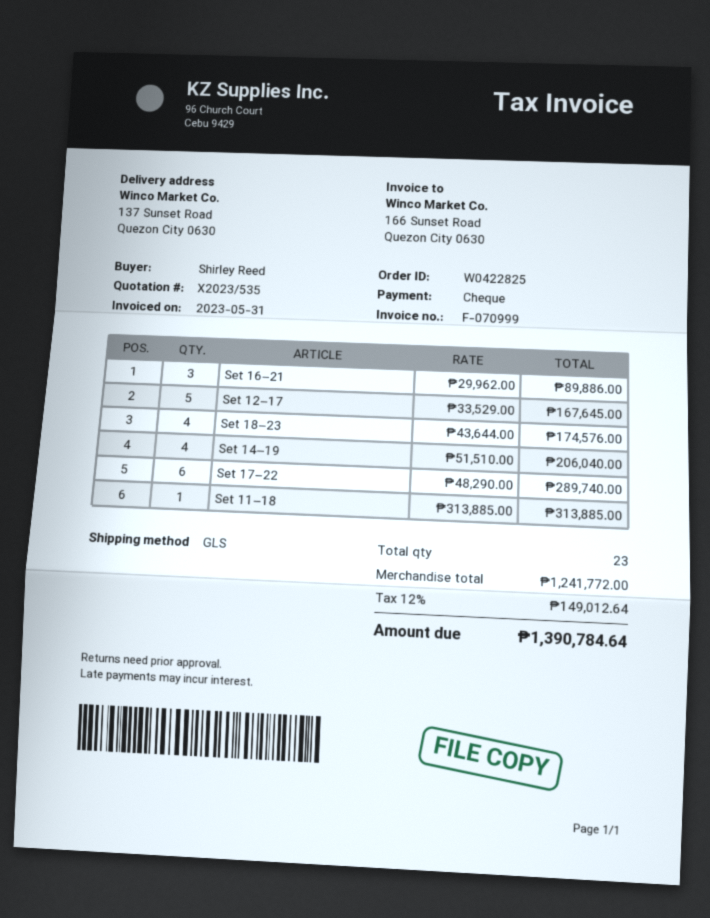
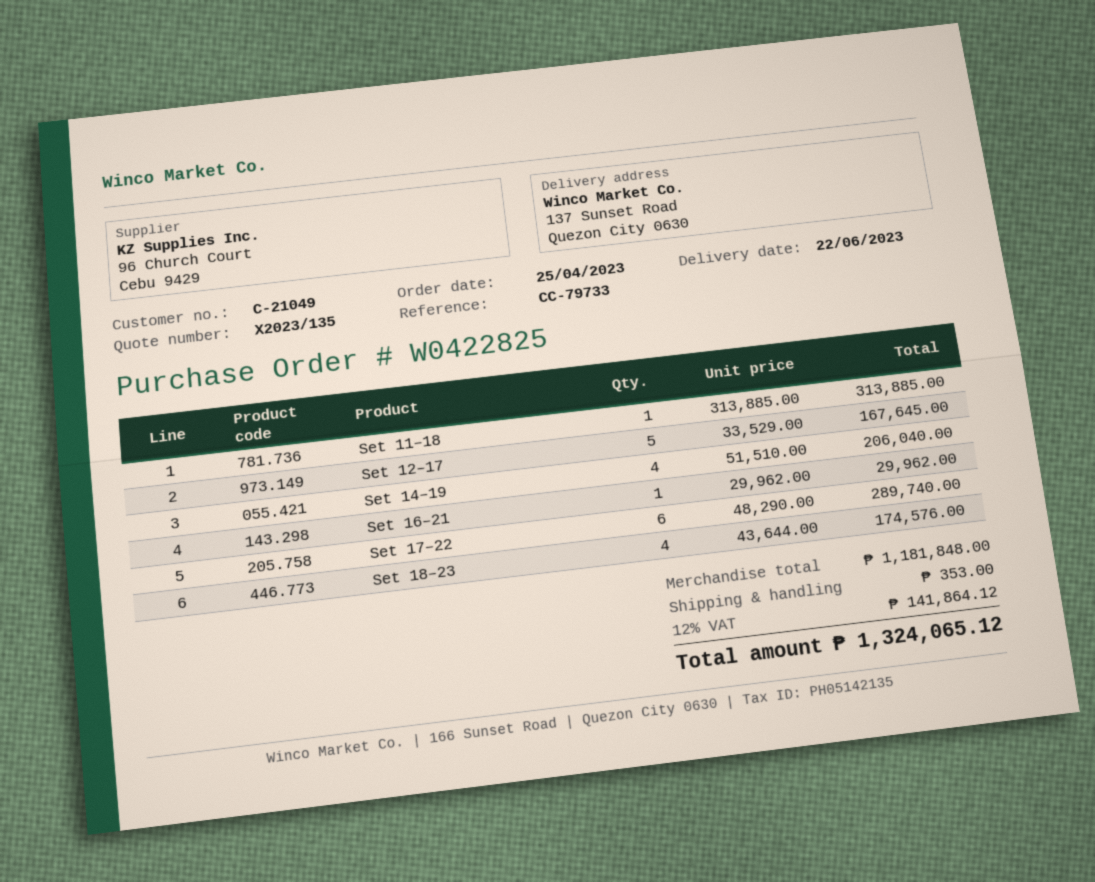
quote number: X2023/535 -> X2023/135
Set 16–21: 3 x 29962.00 = 89886.00 -> 1 x 29962.00 = 29962.00
subtotal: 1241772.00 -> 1181848.00
shipping: none -> 353.00
tax: 12% = 149012.64 -> 12% = 141864.12
total: 1390784.64 -> 1324065.12

